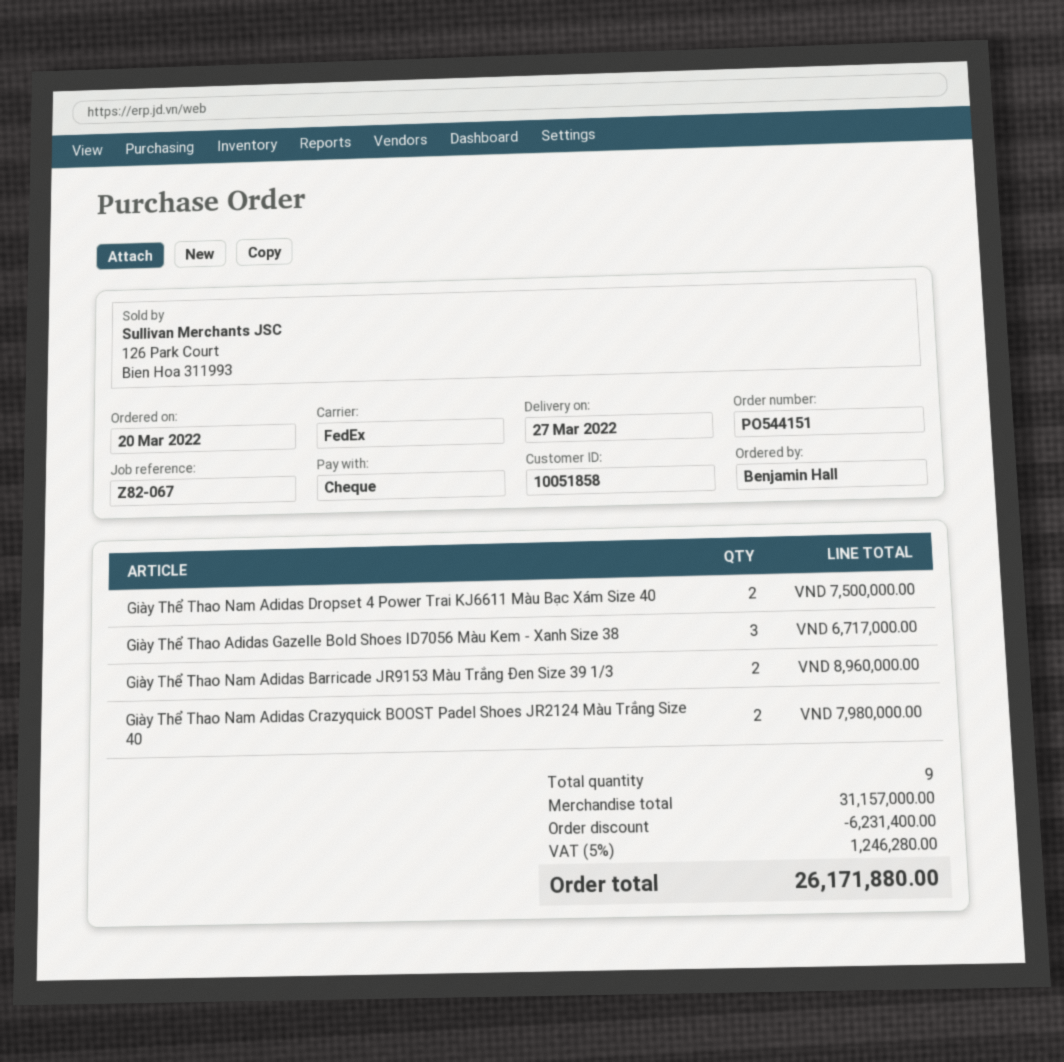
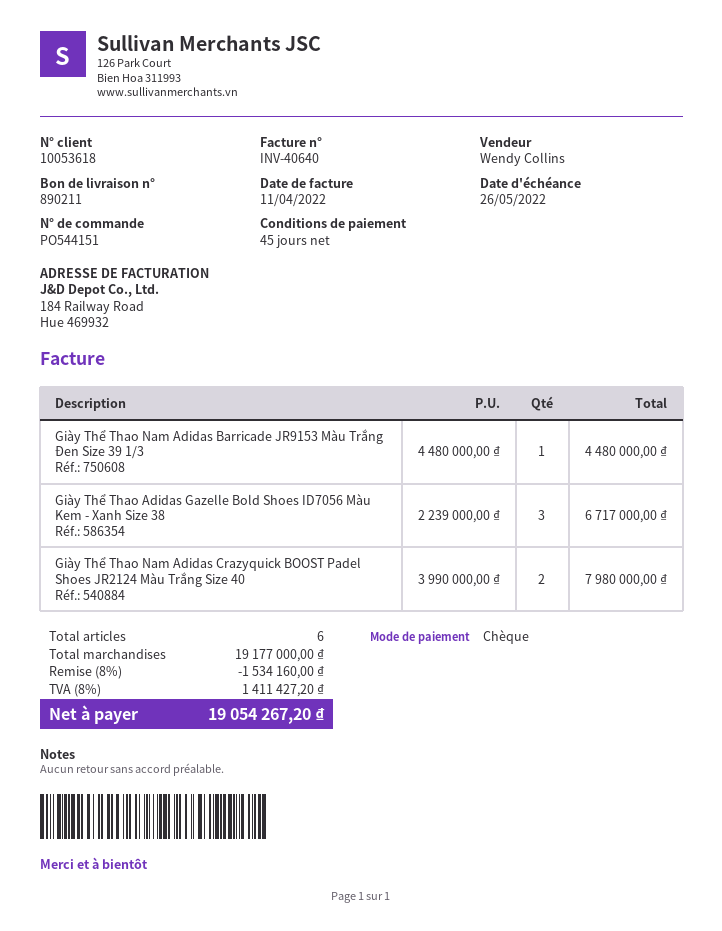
customer number: 10051858 -> 10053618
Giày Thể Thao Nam Adidas Dropset 4 Power Trai KJ6611 Màu Bạc Xám Size 40: 2 for 7500000.00 -> none
Giày Thể Thao Nam Adidas Barricade JR9153 Màu Trắng Đen Size 39 1/3: 2 for 8960000.00 -> 1 for 4480000.00
total quantity: 9 -> 6
subtotal: 31157000.00 -> 19177000.00
discount: 6231400.00 -> 1534160.00
tax: 5% = 1246280.00 -> 8% = 1411427.20
total: 26171880.00 -> 19054267.20

